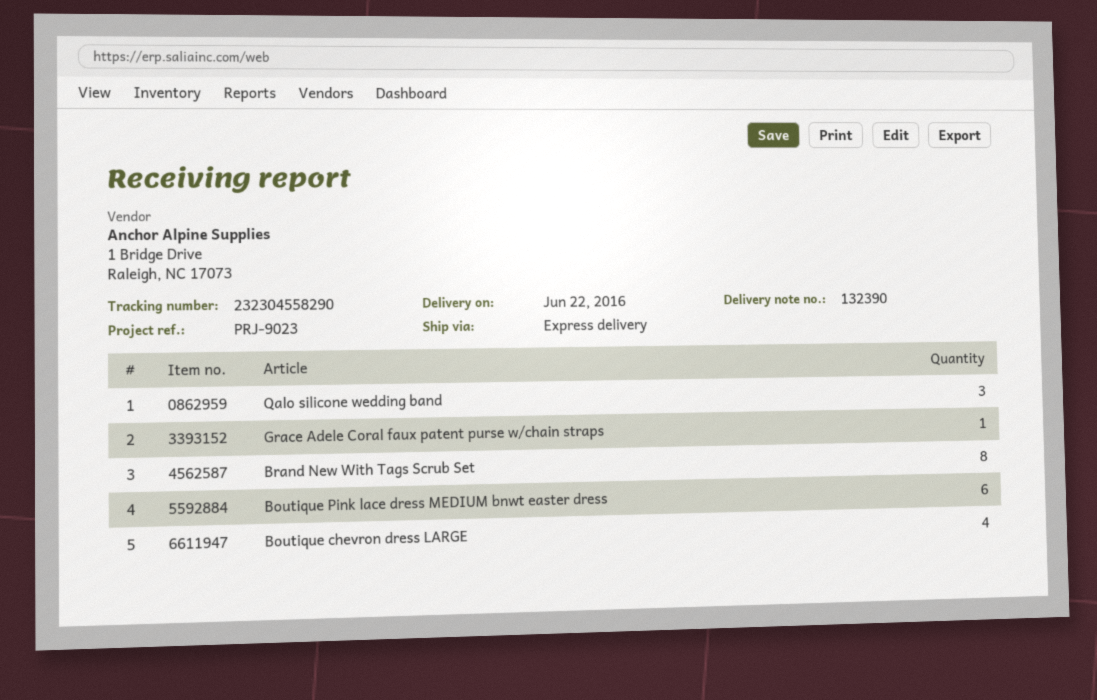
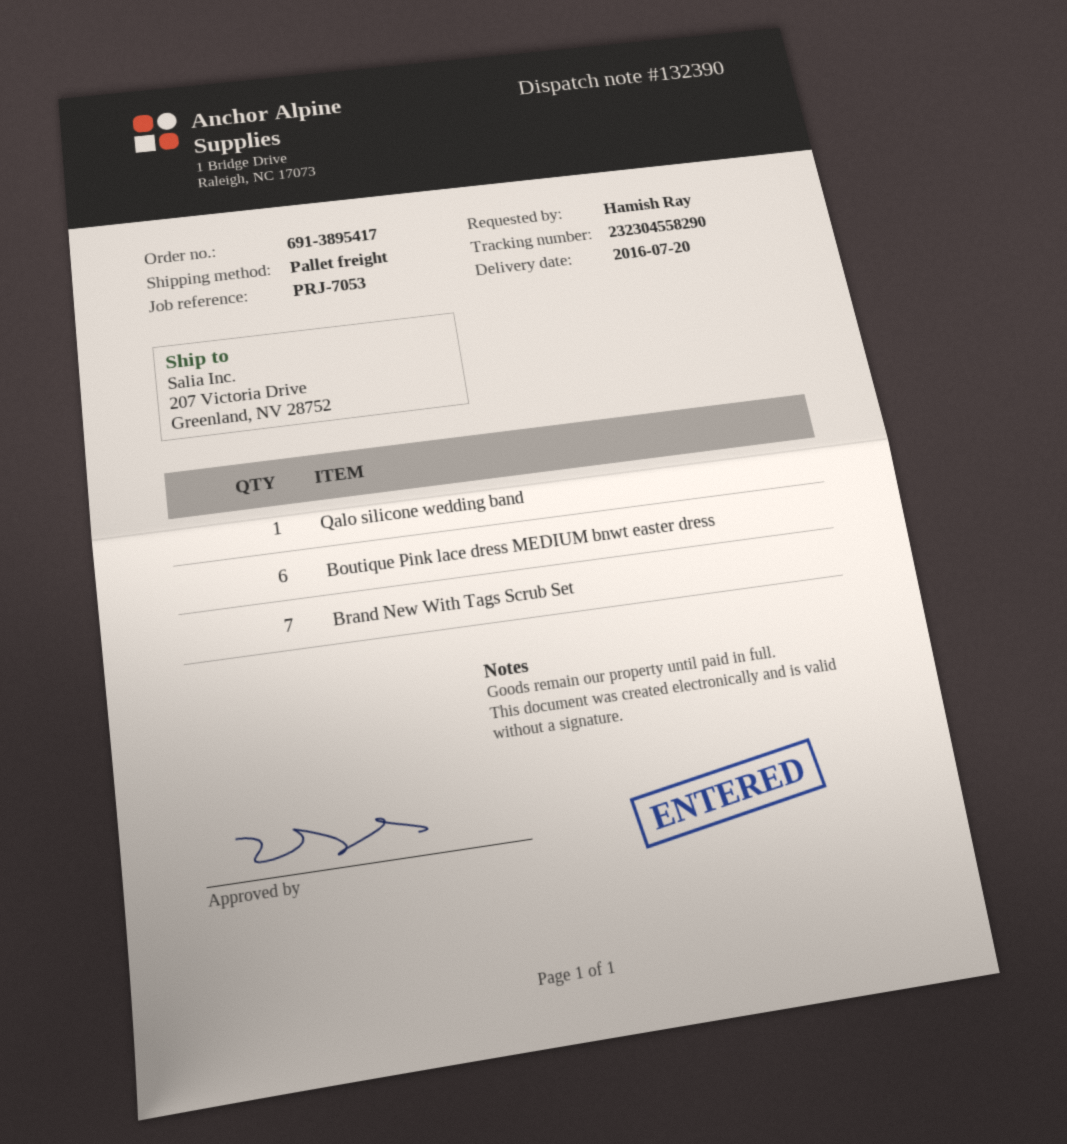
delivery date: 2016-06-22 -> 2016-07-20
reference: PRJ-9023 -> PRJ-7053
shipping method: express -> pallet freight
Qalo silicone wedding band: 3 -> 1
Grace Adele Coral faux patent purse w/chain straps: 1 -> none
Brand New With Tags Scrub Set: 8 -> 7
Boutique chevron dress LARGE: 4 -> none

